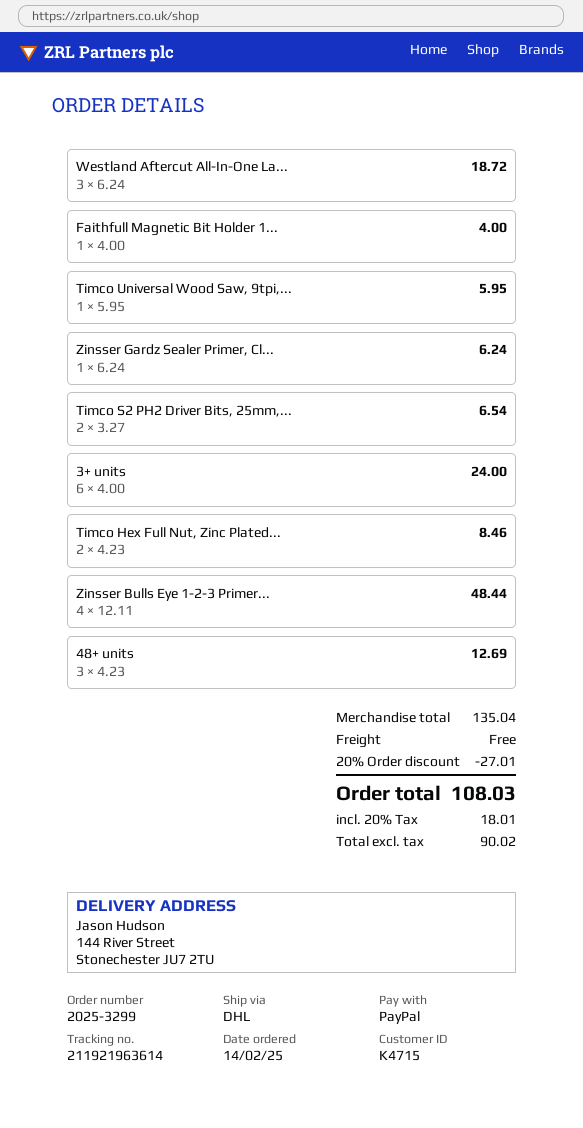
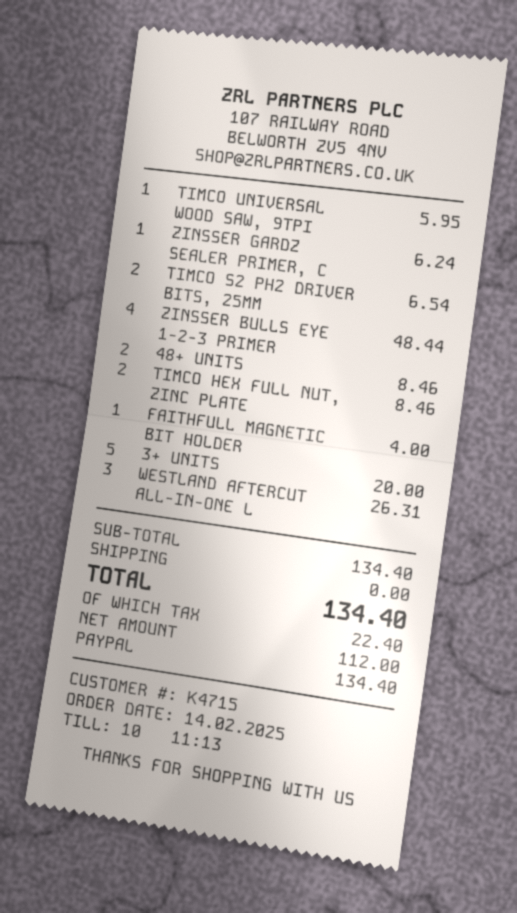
Westland Aftercut All-In-One La...: 3 for 18.72 -> 3 for 26.31
3+ units: 6 for 24.00 -> 5 for 20.00
48+ units: 3 for 12.69 -> 2 for 8.46
subtotal: 135.04 -> 134.40
discount: 20% = 27.01 -> none
net: 90.02 -> 112.00
tax: 18.01 -> 22.40
total: 108.03 -> 134.40

